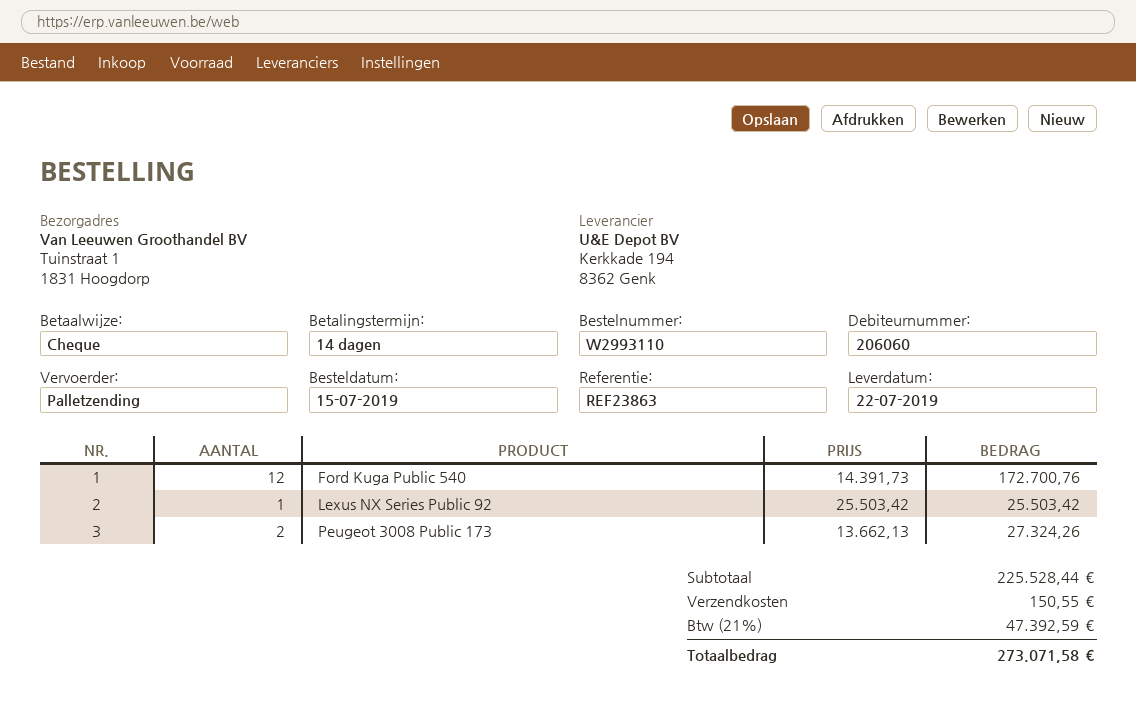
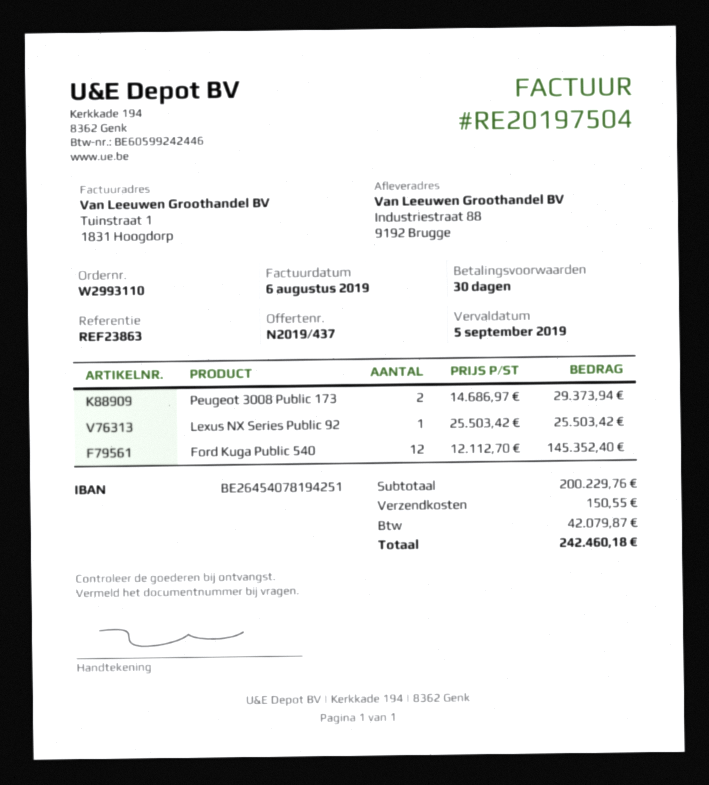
payment terms: 14 days -> 30 days
ship to: Tuinstraat 1, 1831 Hoogdorp -> Industriestraat 88, 9192 Brugge
Ford Kuga Public 540: 12 x 14391.73 = 172700.76 -> 12 x 12112.70 = 145352.40
Peugeot 3008 Public 173: 2 x 13662.13 = 27324.26 -> 2 x 14686.97 = 29373.94
subtotal: 225528.44 -> 200229.76
tax: 47392.59 -> 42079.87
total: 273071.58 -> 242460.18

